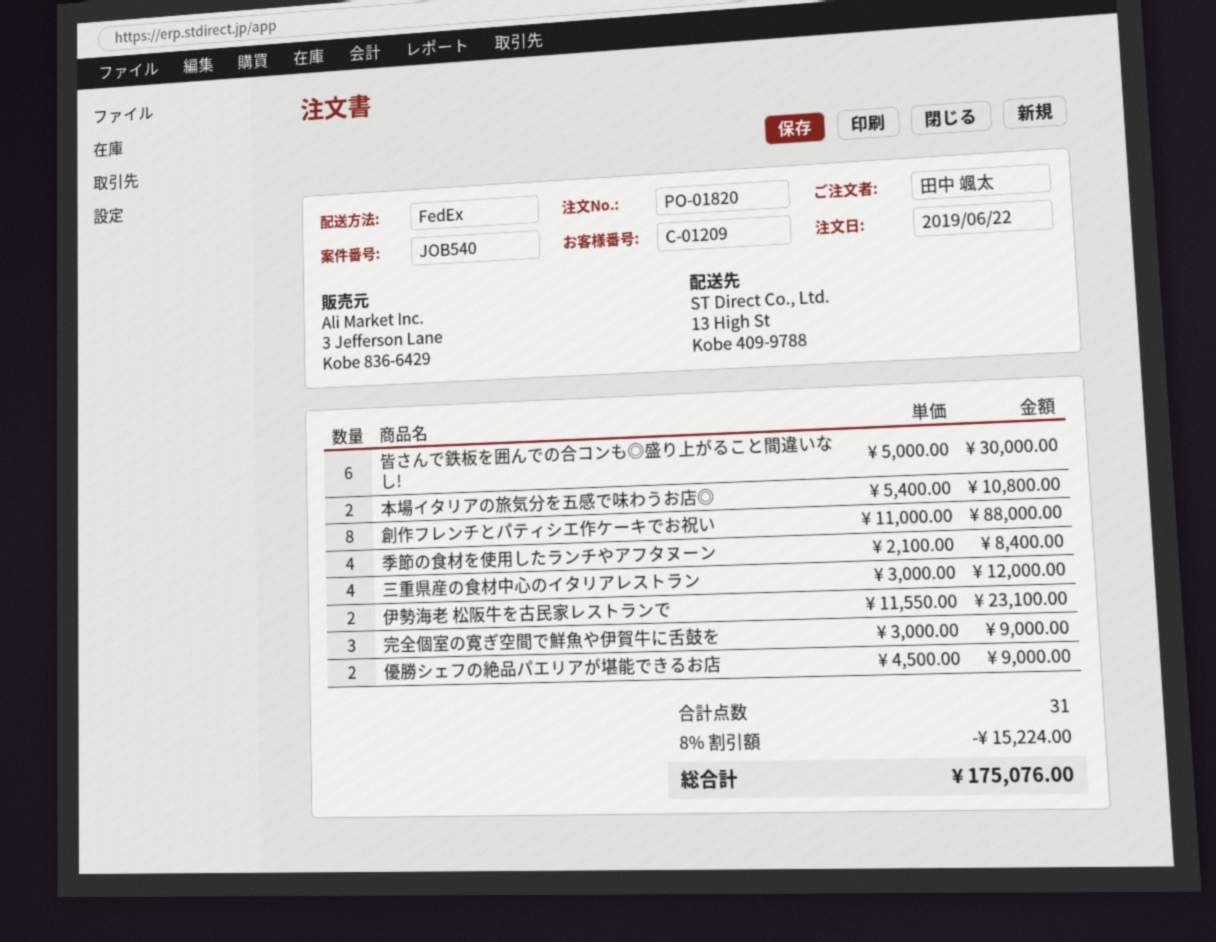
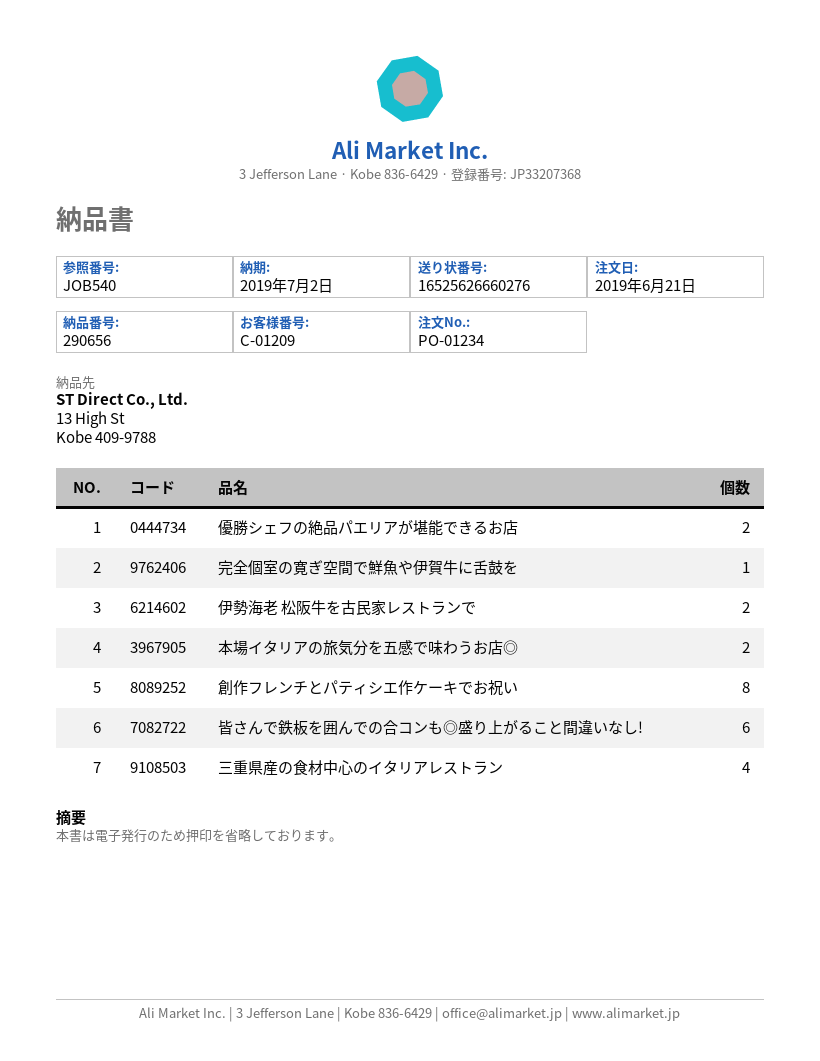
order number: PO-01820 -> PO-01234
order date: 2019-06-22 -> 2019-06-21
季節の食材を使用したランチやアフタヌーン: 4 -> none
完全個室の寛ぎ空間で鮮魚や伊賀牛に舌鼓を: 3 -> 1

